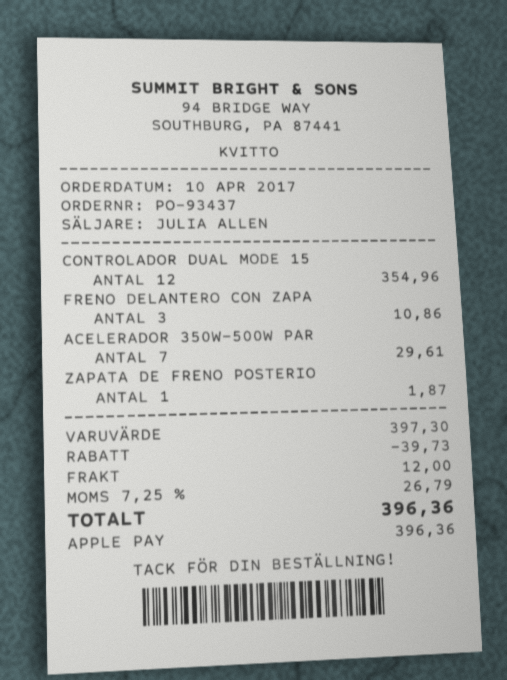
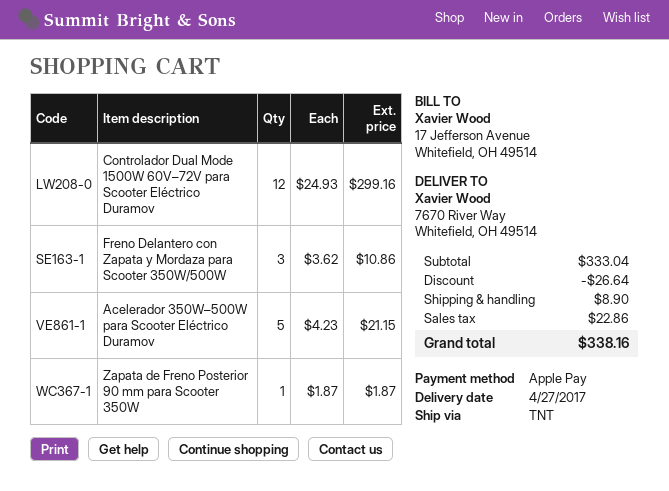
CONTROLADOR DUAL MODE 15: 12 for 354.96 -> 12 for 299.16
ACELERADOR 350W–500W PAR: 7 for 29.61 -> 5 for 21.15
subtotal: 397.30 -> 333.04
discount: 39.73 -> 26.64
shipping: 12.00 -> 8.90
tax: 26.79 -> 22.86
total: 396.36 -> 338.16

